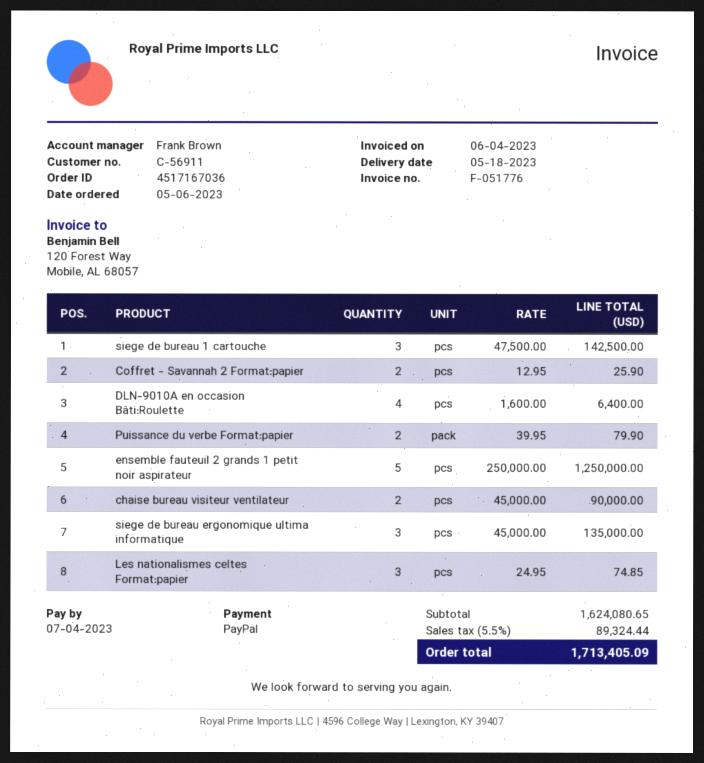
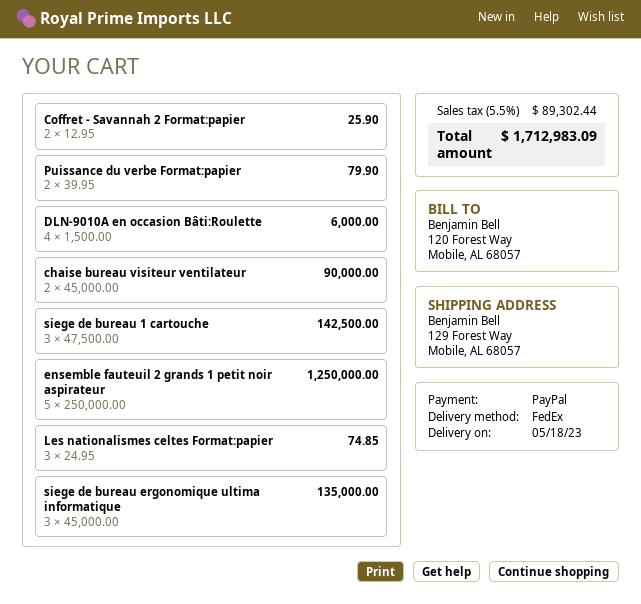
DLN-9010A en occasion Bâti:Roulette: 4 x 1600.00 = 6400.00 -> 4 x 1500.00 = 6000.00
tax: 5.5% = 89324.44 -> 5.5% = 89302.44
total: 1713405.09 -> 1712983.09

